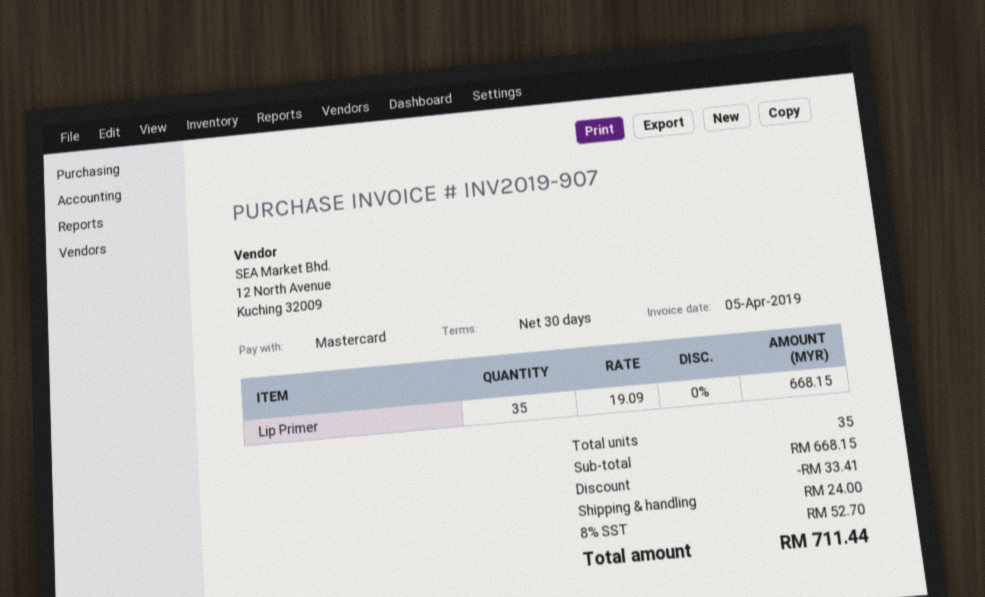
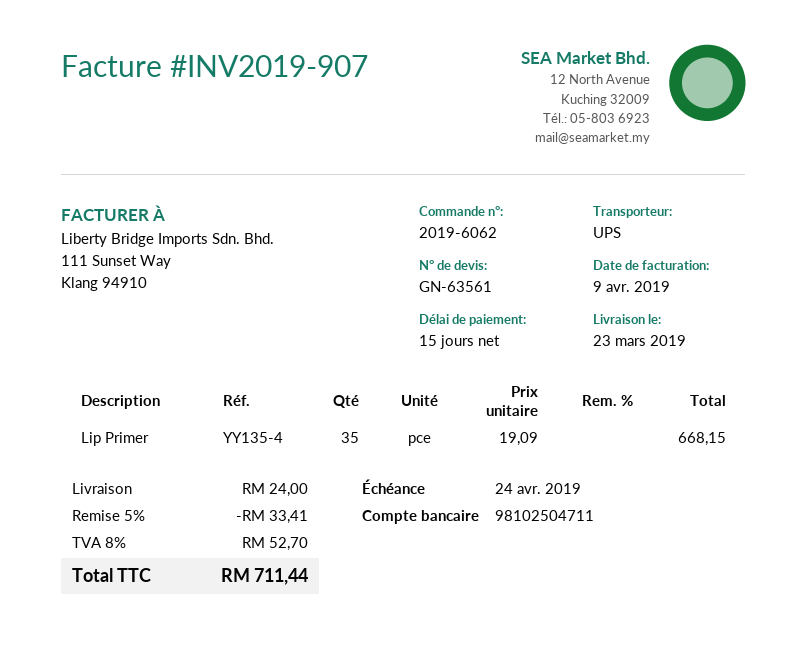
invoice date: 2019-04-05 -> 2019-04-09
payment terms: 30 days -> 15 days

